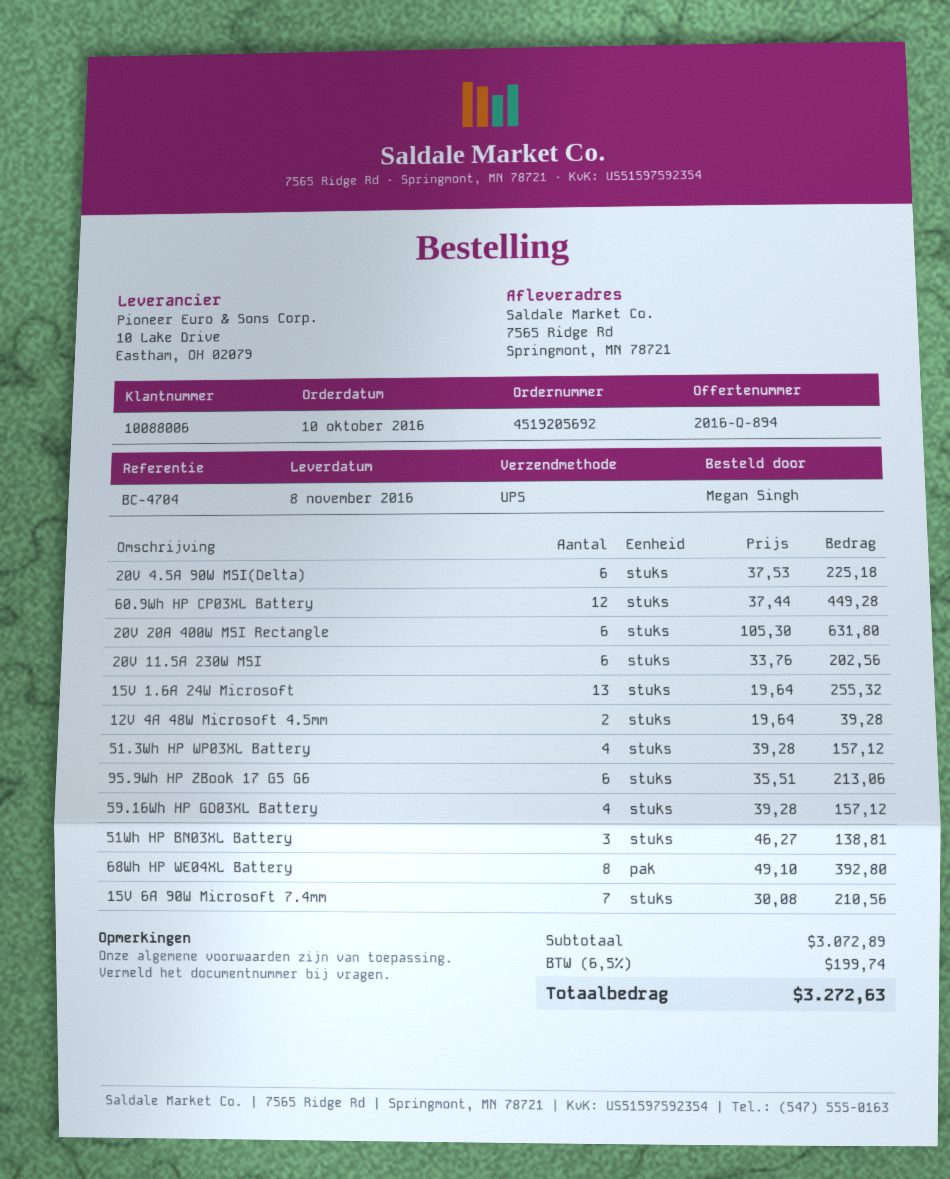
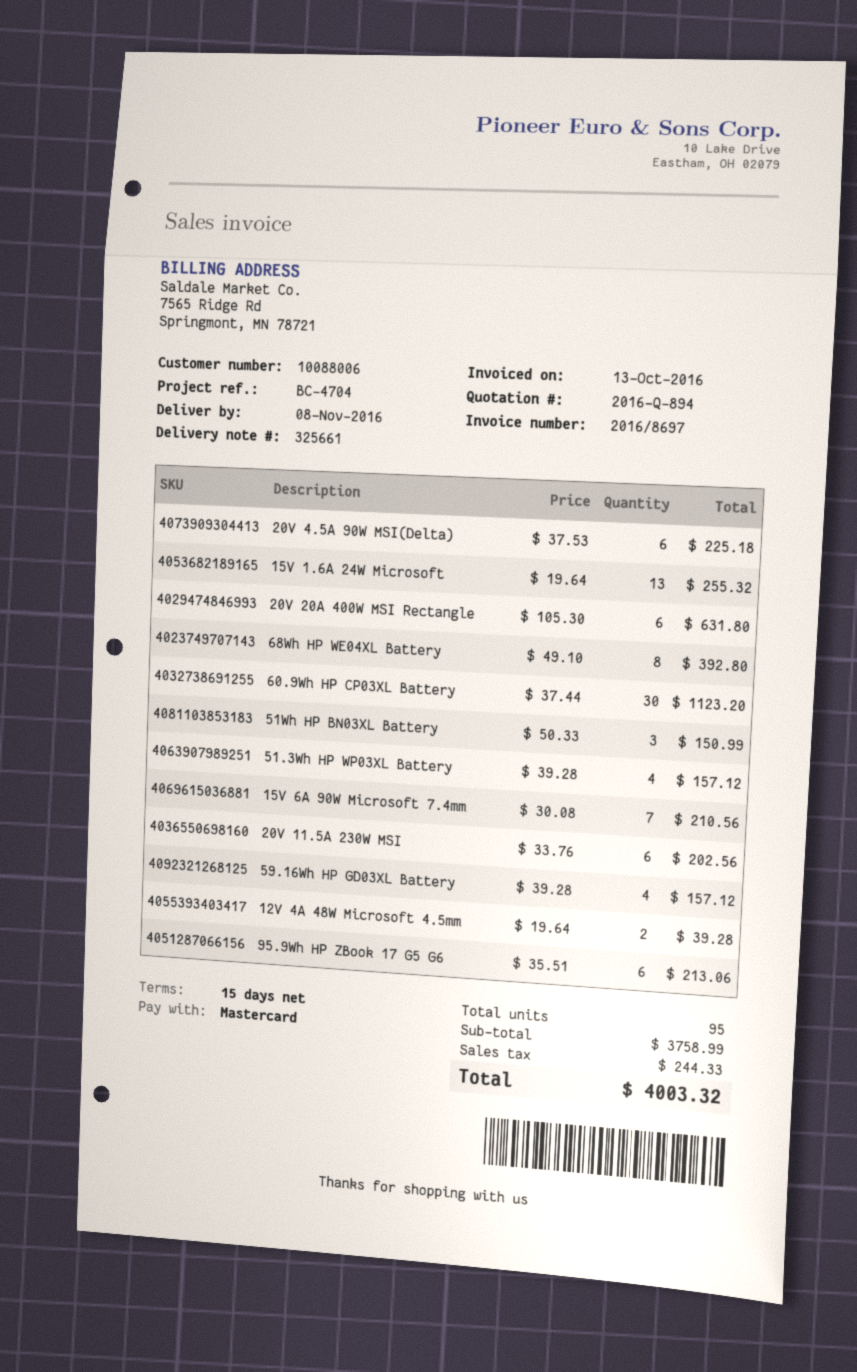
60.9Wh HP CP03XL Battery: 12 x 37.44 = 449.28 -> 30 x 37.44 = 1123.20
51Wh HP BN03XL Battery: 3 x 46.27 = 138.81 -> 3 x 50.33 = 150.99
subtotal: 3072.89 -> 3758.99
tax: 199.74 -> 244.33
total: 3272.63 -> 4003.32

